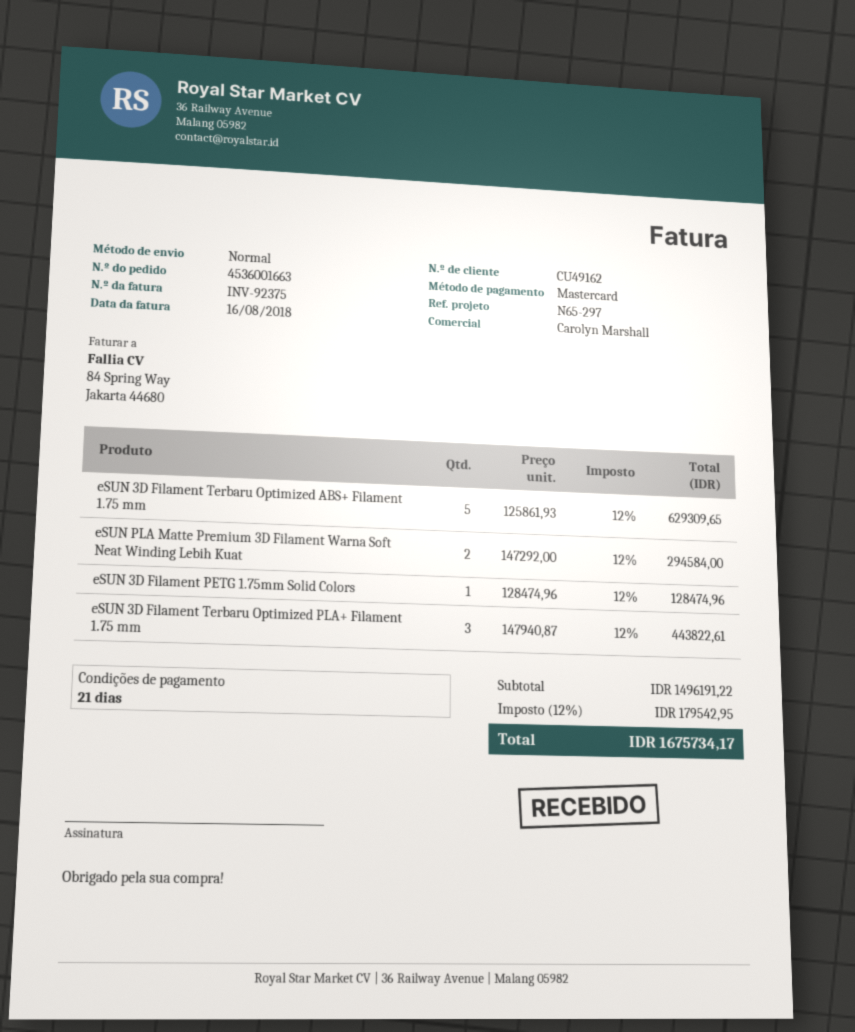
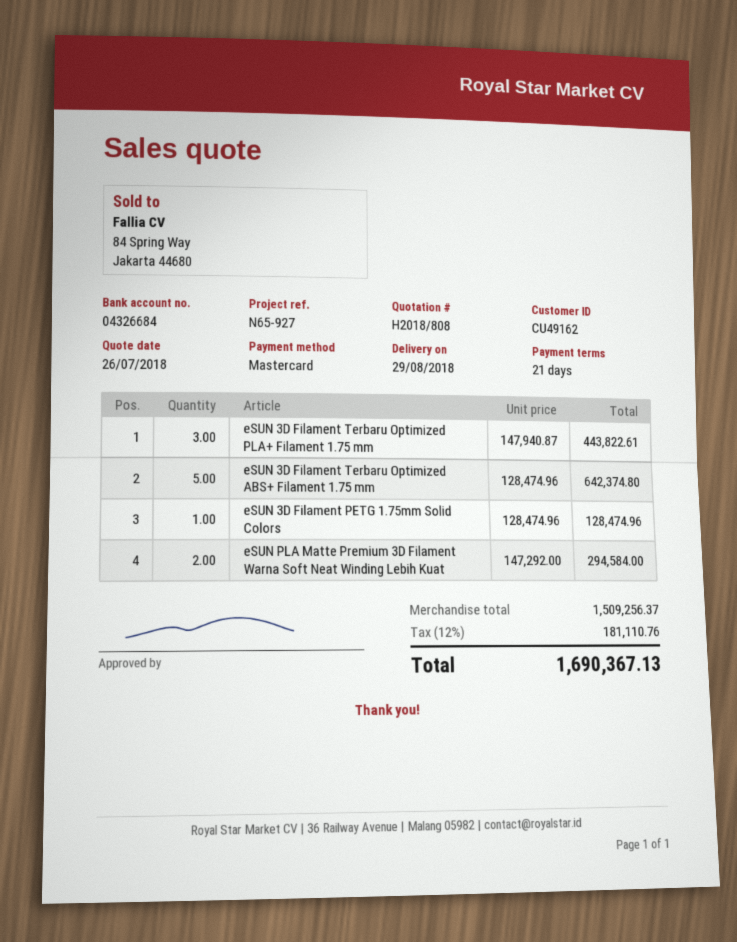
reference: N65-297 -> N65-927
eSUN 3D Filament Terbaru Optimized ABS+ Filament 1.75 mm: 5 x 125861.93 = 629309.65 -> 5 x 128474.96 = 642374.80
subtotal: 1496191.22 -> 1509256.37
tax: 12% = 179542.95 -> 12% = 181110.76
total: 1675734.17 -> 1690367.13

